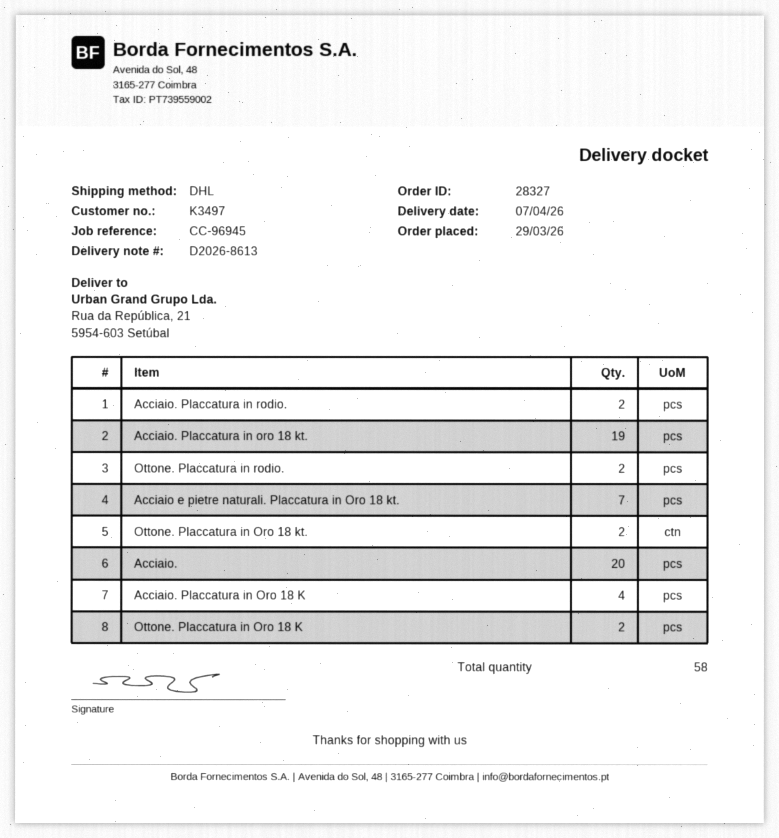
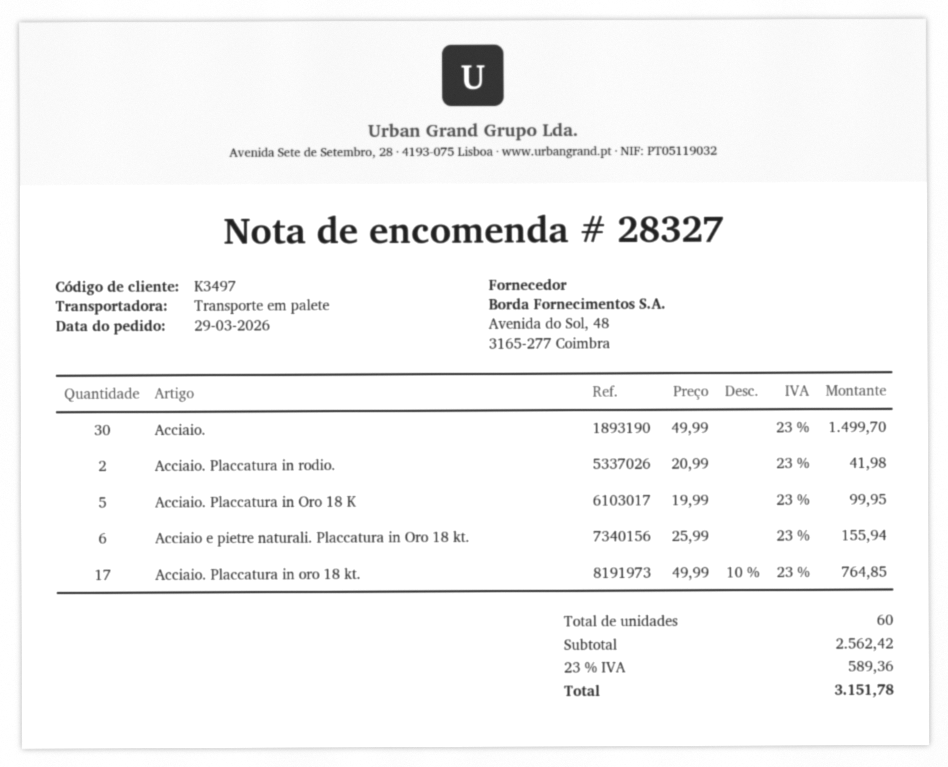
shipping method: DHL -> pallet freight
Acciaio. Placcatura in oro 18 kt.: 19 -> 17
Ottone. Placcatura in rodio.: 2 -> none
Acciaio e pietre naturali. Placcatura in Oro 18 kt.: 7 -> 6
Ottone. Placcatura in Oro 18 kt.: 2 -> none
Acciaio.: 20 -> 30
Acciaio. Placcatura in Oro 18 K: 4 -> 5
Ottone. Placcatura in Oro 18 K: 2 -> none
total quantity: 58 -> 60

